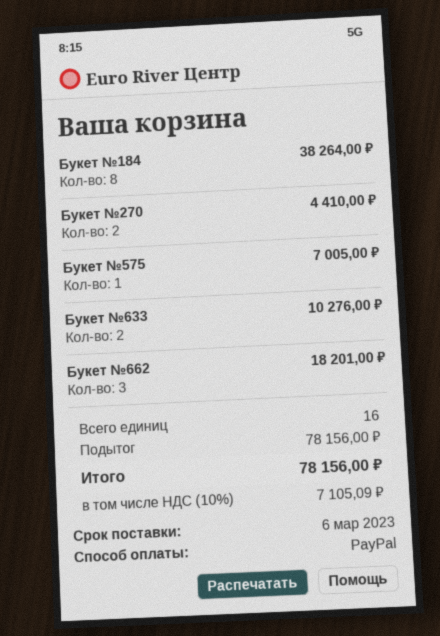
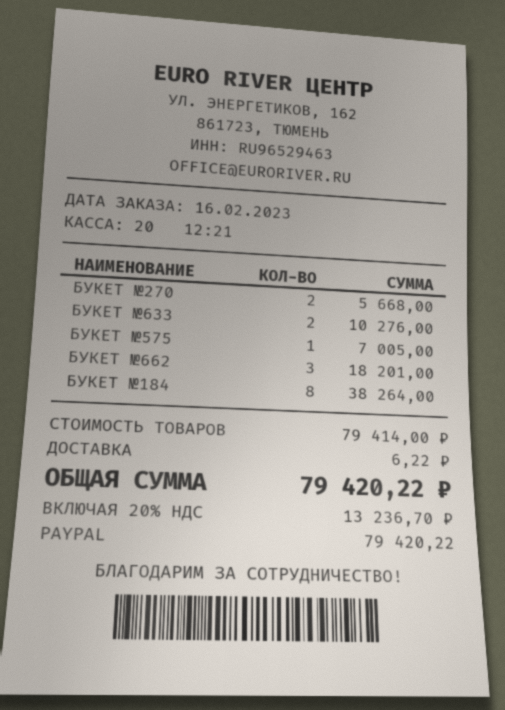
Букет №270: 2 for 4410.00 -> 2 for 5668.00
subtotal: 78156.00 -> 79414.00
shipping: none -> 6.22
tax: 10% = 7105.09 -> 20% = 13236.70
total: 78156.00 -> 79420.22

